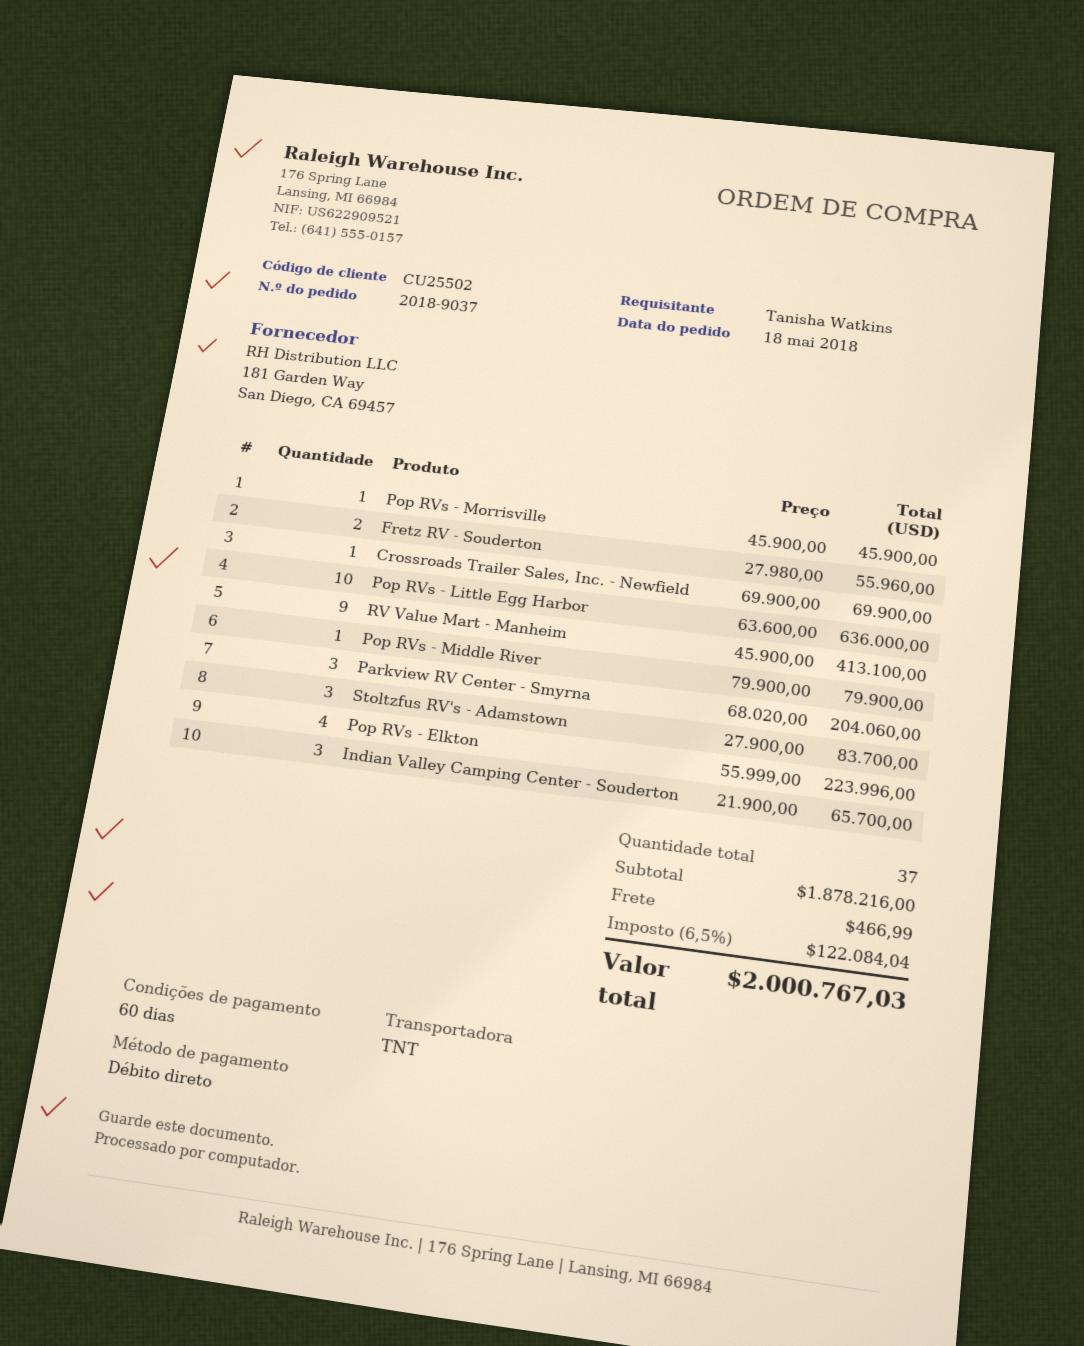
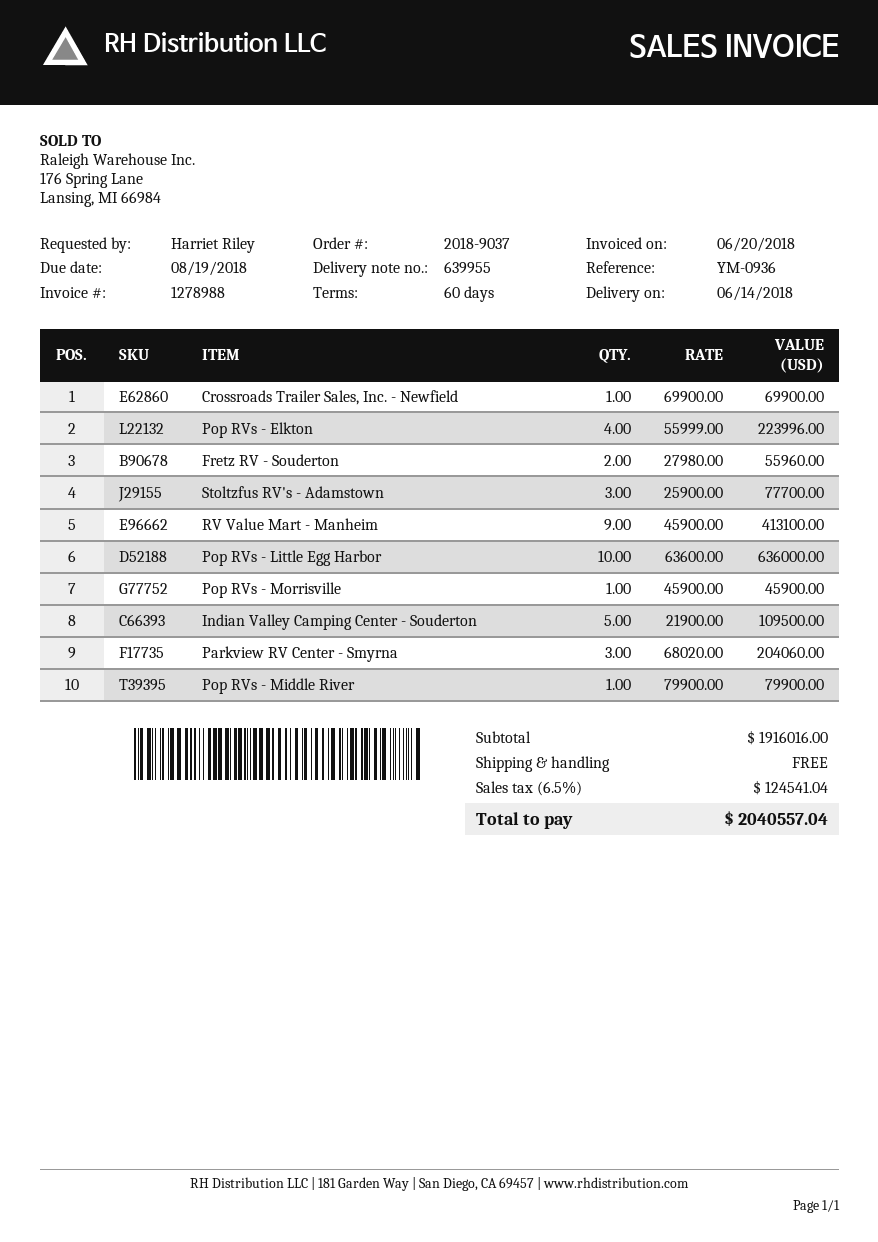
ordered by: Tanisha Watkins -> Harriet Riley
Stoltzfus RV's - Adamstown: 3 x 27900.00 = 83700.00 -> 3 x 25900.00 = 77700.00
Indian Valley Camping Center - Souderton: 3 x 21900.00 = 65700.00 -> 5 x 21900.00 = 109500.00
subtotal: 1878216.00 -> 1916016.00
shipping: 466.99 -> 0.00
tax: 6.5% = 122084.04 -> 6.5% = 124541.04
total: 2000767.03 -> 2040557.04

